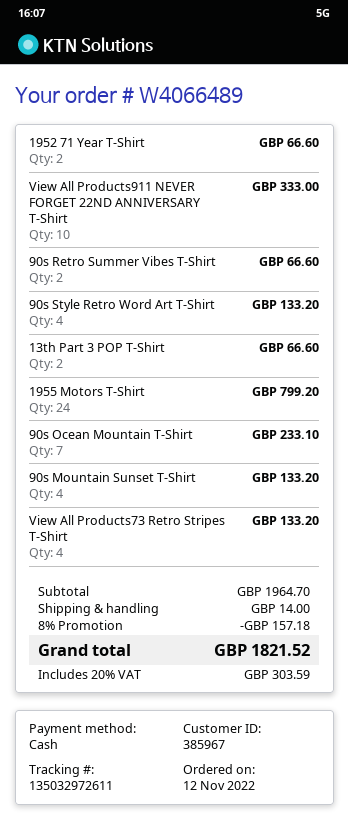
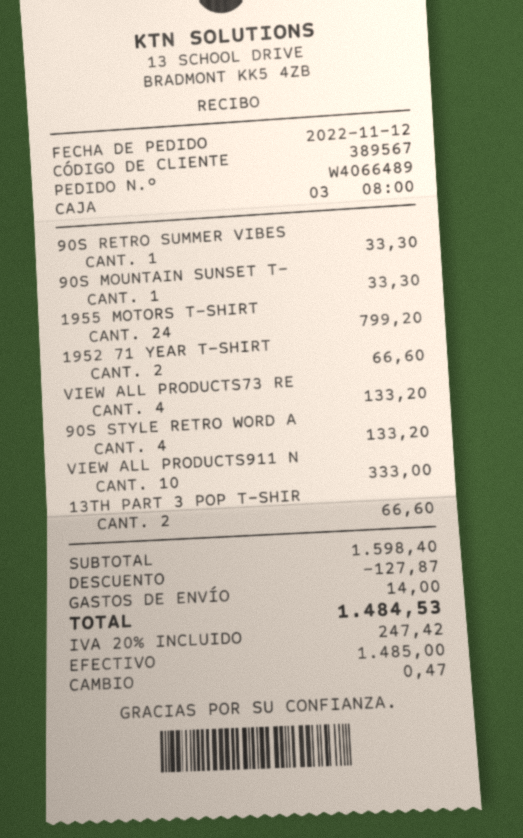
customer number: 385967 -> 389567
90s Retro Summer Vibes T-Shirt: 2 for 66.60 -> 1 for 33.30
90s Ocean Mountain T-Shirt: 7 for 233.10 -> none
90s Mountain Sunset T-Shirt: 4 for 133.20 -> 1 for 33.30
subtotal: 1964.70 -> 1598.40
discount: 157.18 -> 127.87
tax: 20% = 303.59 -> 20% = 247.42
total: 1821.52 -> 1484.53

